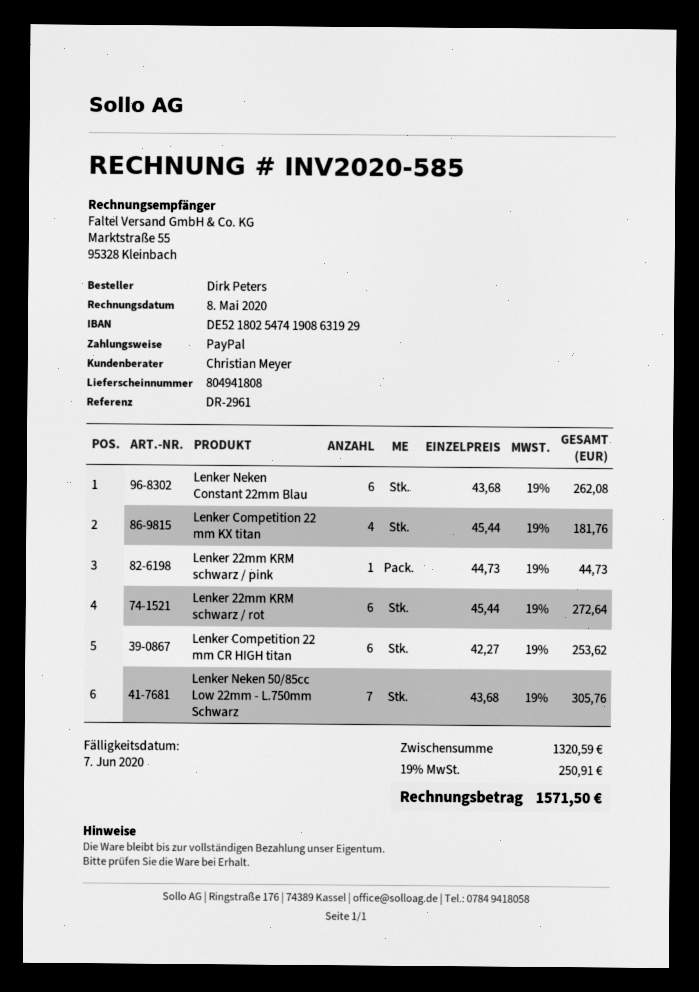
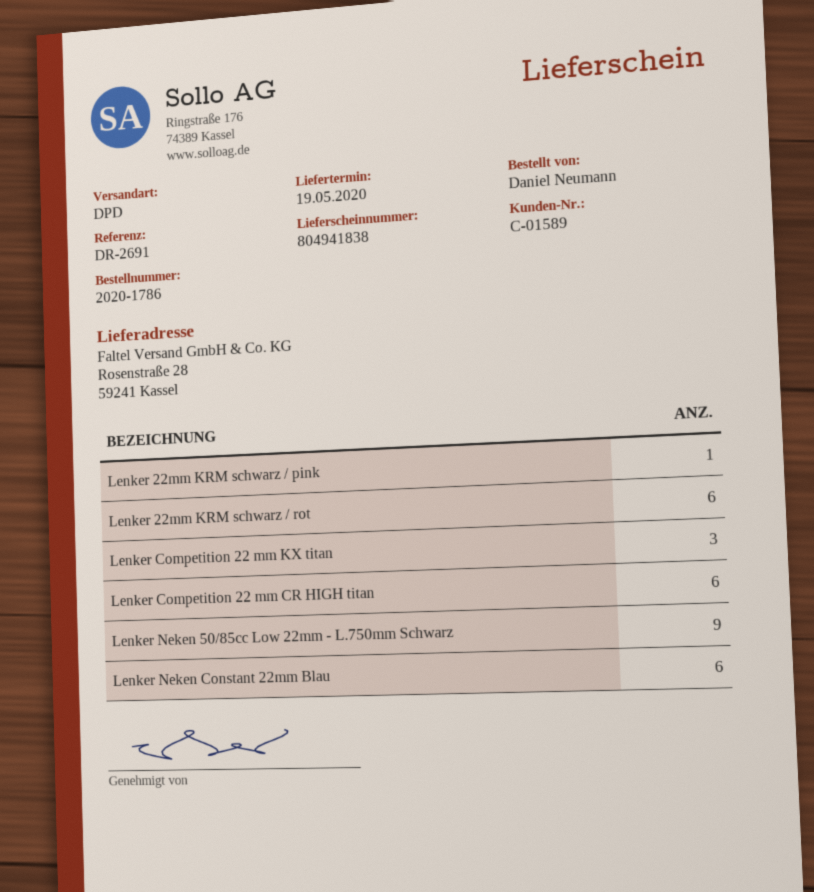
delivery note number: 804941808 -> 804941838
reference: DR-2961 -> DR-2691
ordered by: Dirk Peters -> Daniel Neumann
Lenker Competition 22 mm KX titan: 4 -> 3
Lenker Neken 50/85cc Low 22mm - L.750mm Schwarz: 7 -> 9

